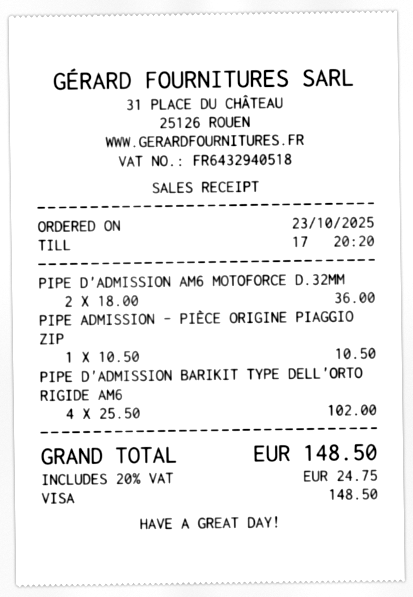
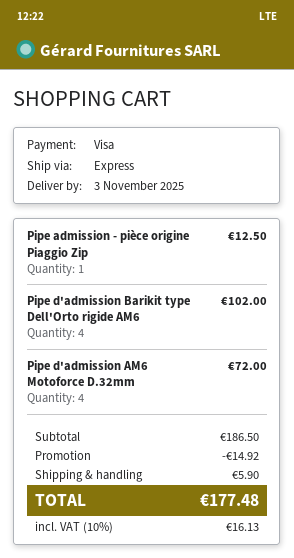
PIPE D'ADMISSION AM6 MOTOFORCE D.32MM: 2 for 36.00 -> 4 for 72.00
PIPE ADMISSION - PIÈCE ORIGINE PIAGGIO ZIP: 1 for 10.50 -> 1 for 12.50
discount: none -> 14.92
shipping: none -> 5.90
tax: 20% = 24.75 -> 10% = 16.13
total: 148.50 -> 177.48

